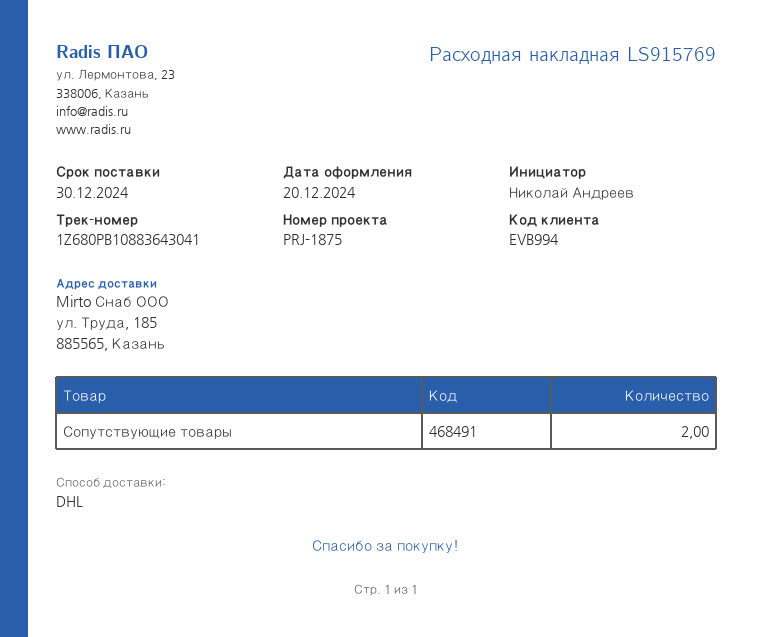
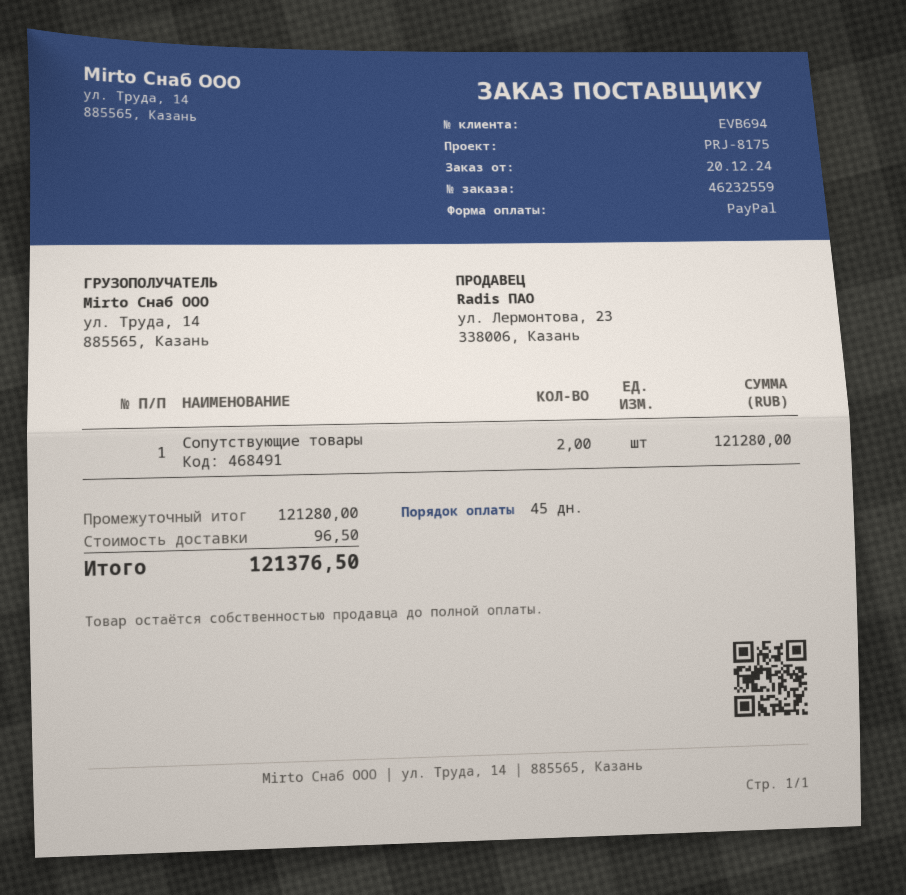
customer number: EVB994 -> EVB694
reference: PRJ-1875 -> PRJ-8175
ship to: ул. Труда, 185, 885565, Казань -> ул. Труда, 14, 885565, Казань

